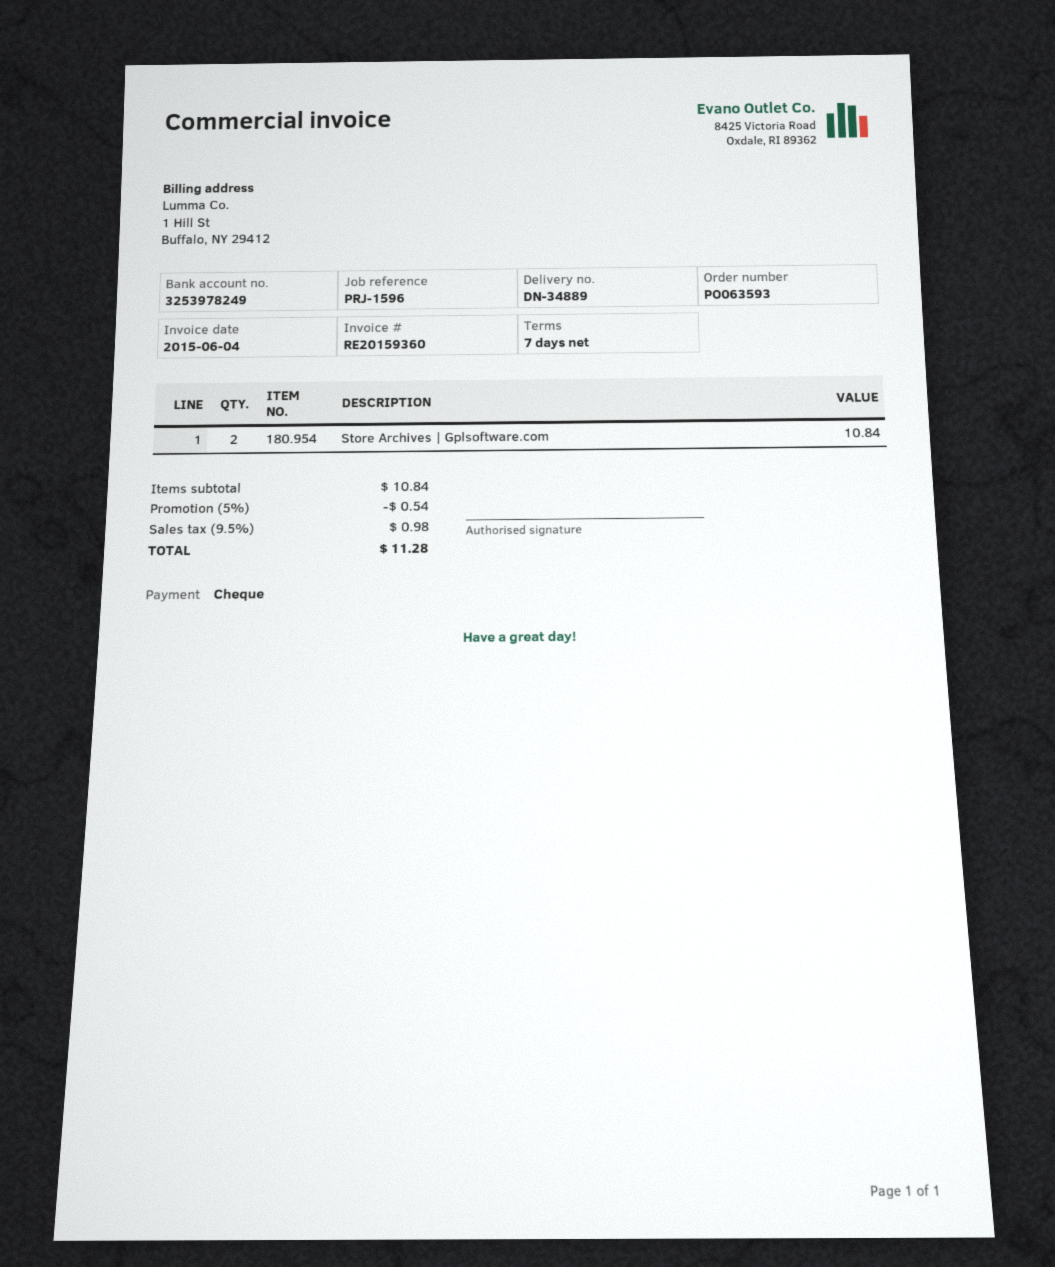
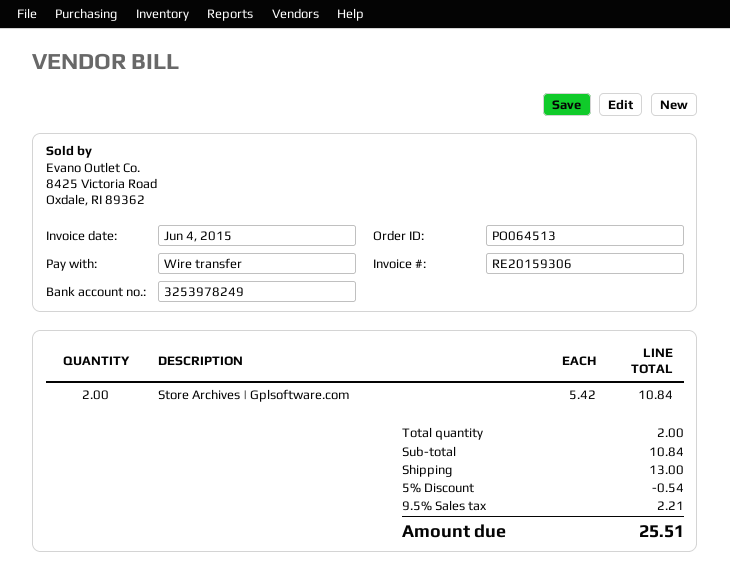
order number: PO063593 -> PO064513
invoice number: RE20159360 -> RE20159306
payment method: cheque -> bank transfer
shipping: none -> 13.00
tax: 9.5% = 0.98 -> 9.5% = 2.21
total: 11.28 -> 25.51

